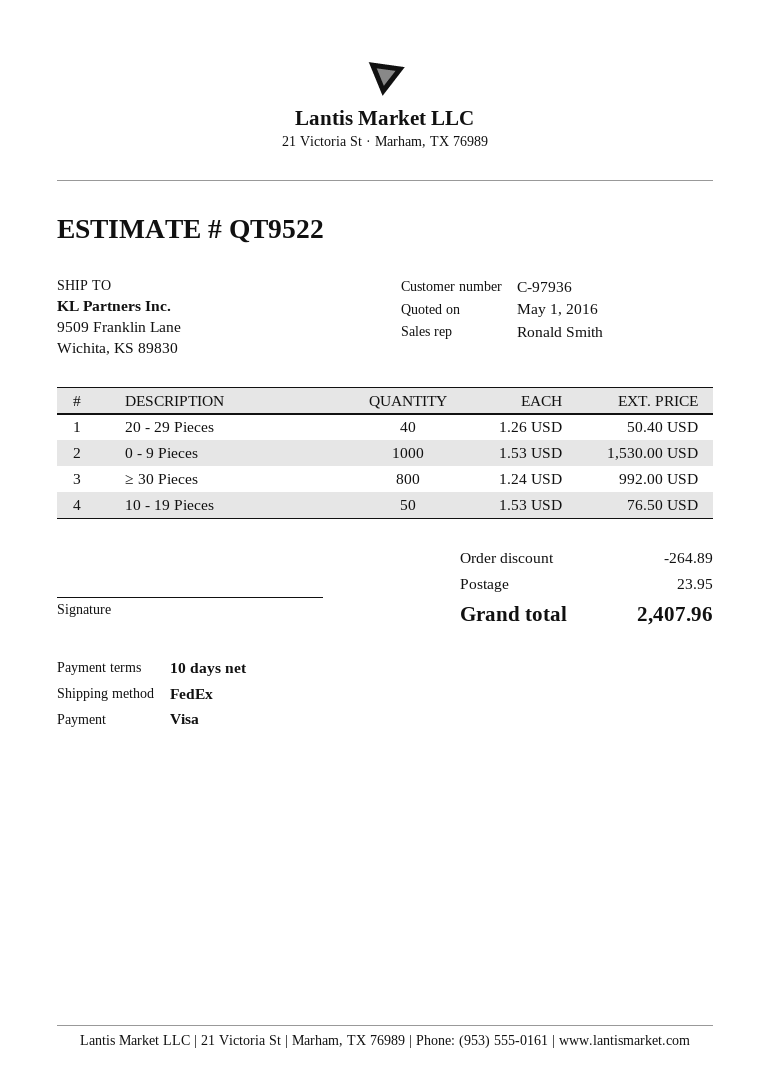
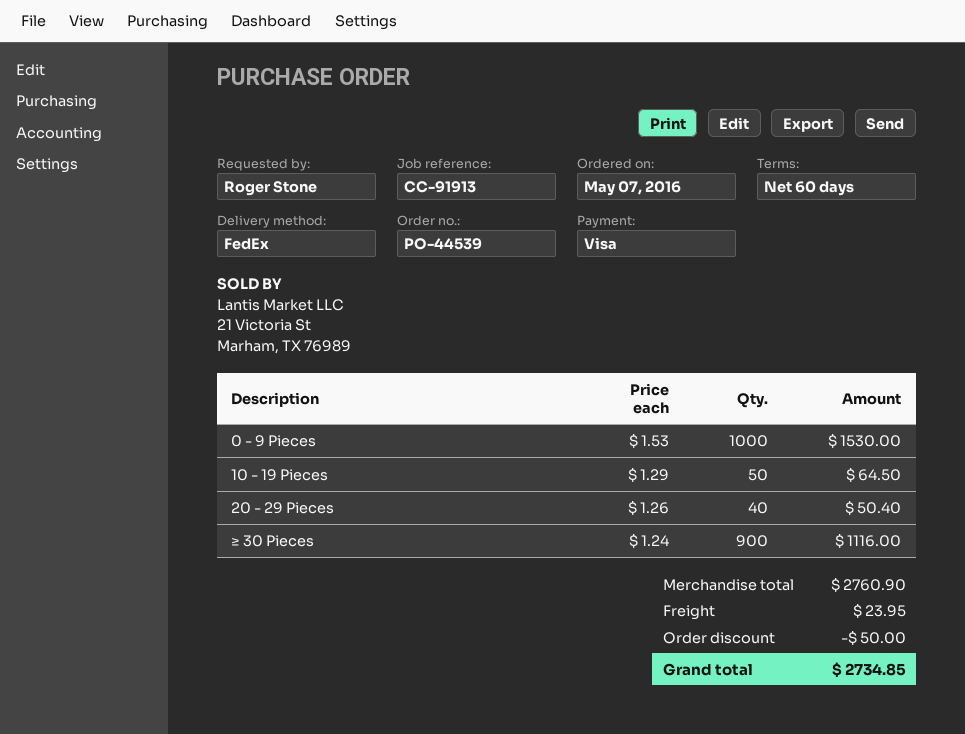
payment terms: 10 days -> 60 days
≥ 30 Pieces: 800 x 1.24 = 992.00 -> 900 x 1.24 = 1116.00
10 - 19 Pieces: 50 x 1.53 = 76.50 -> 50 x 1.29 = 64.50
discount: 264.89 -> 50.00
total: 2407.96 -> 2734.85

